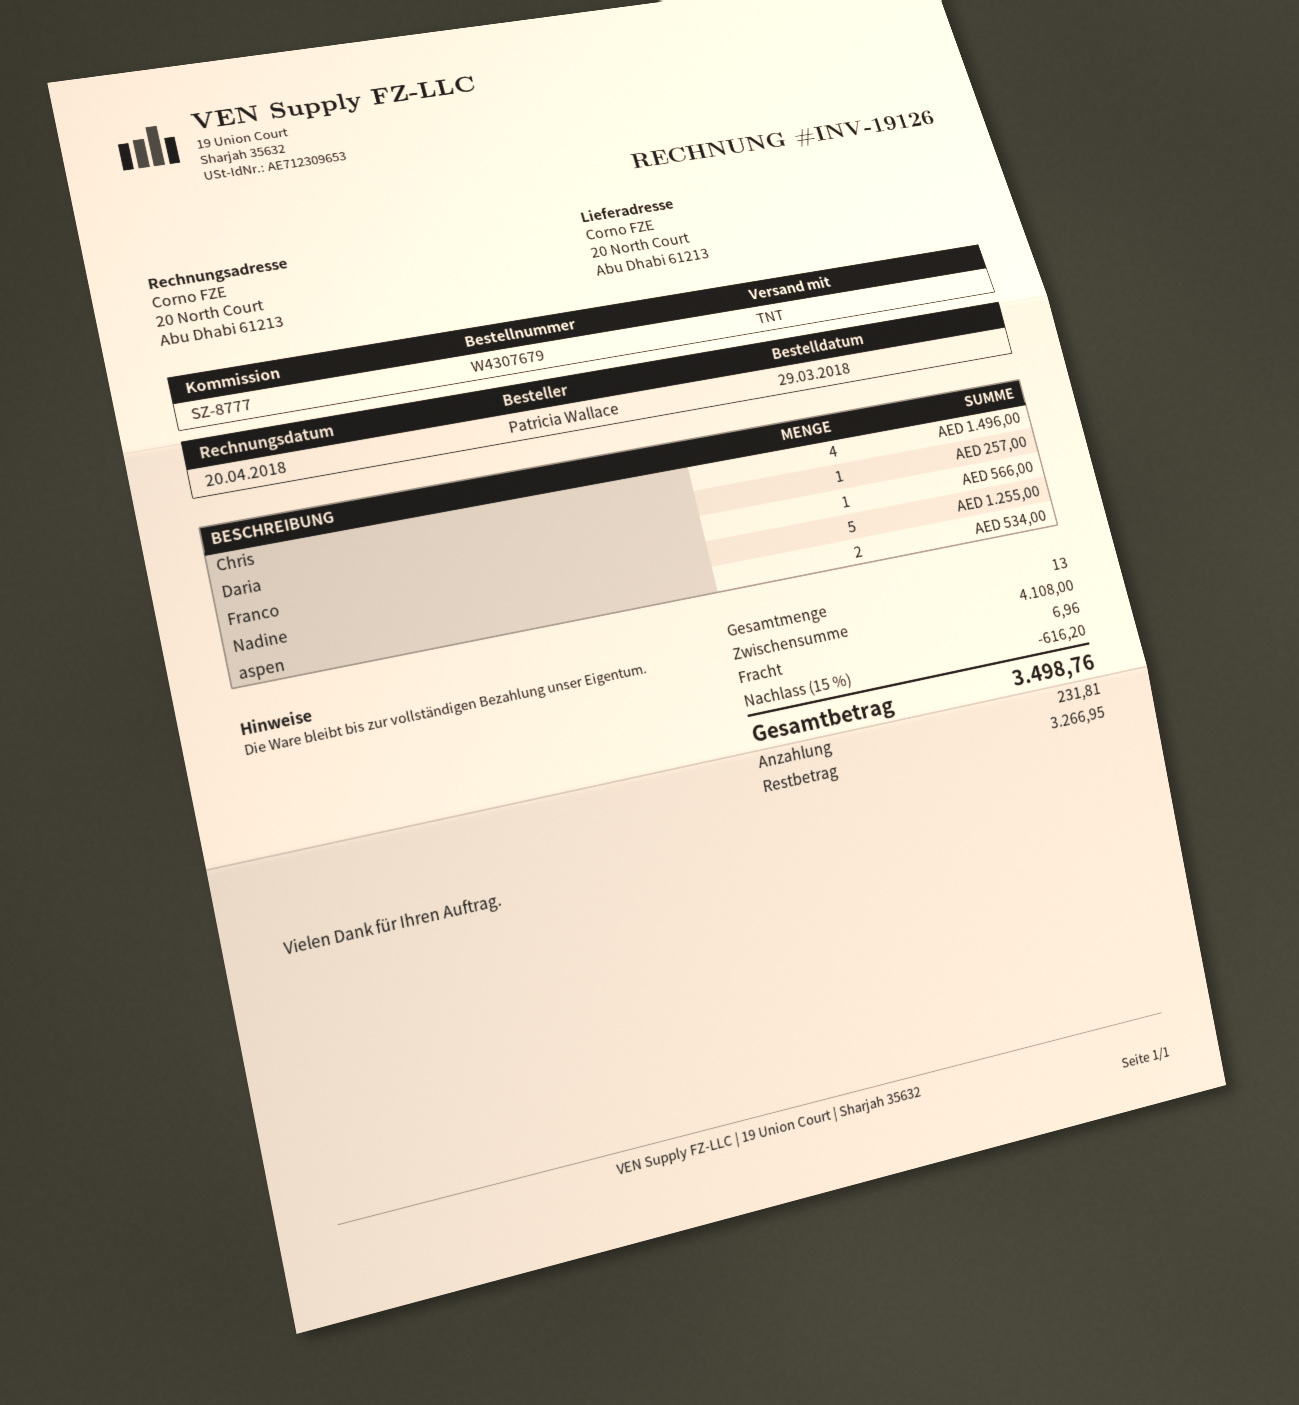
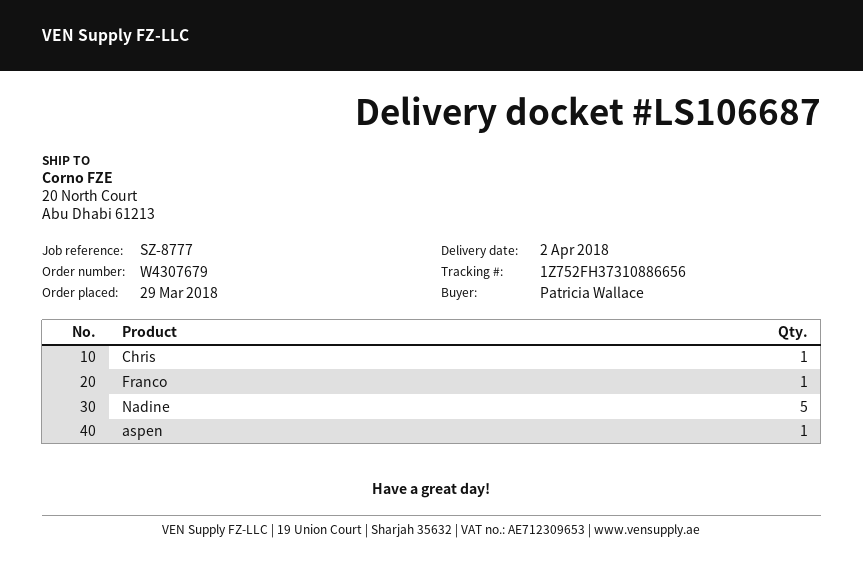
Chris: 4 -> 1
Daria: 1 -> none
aspen: 2 -> 1

